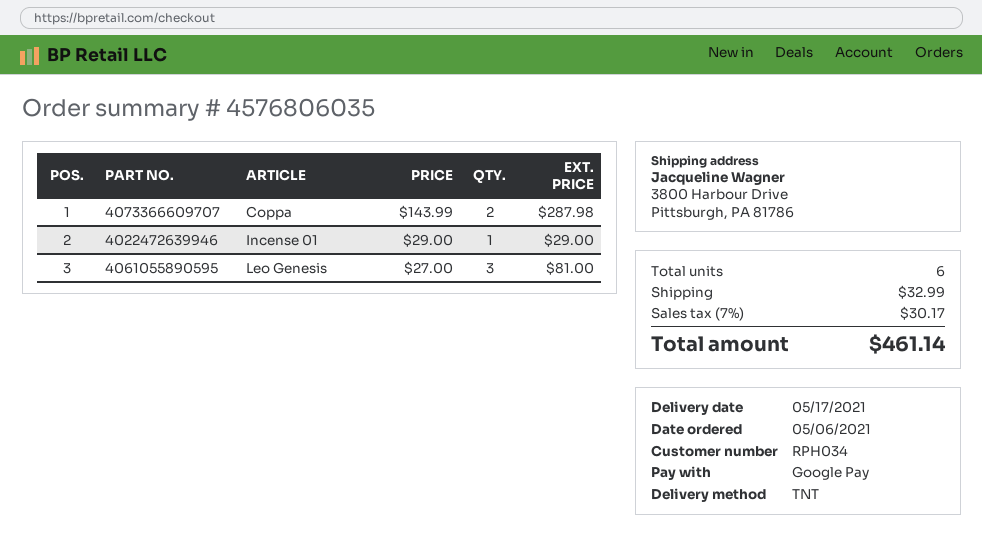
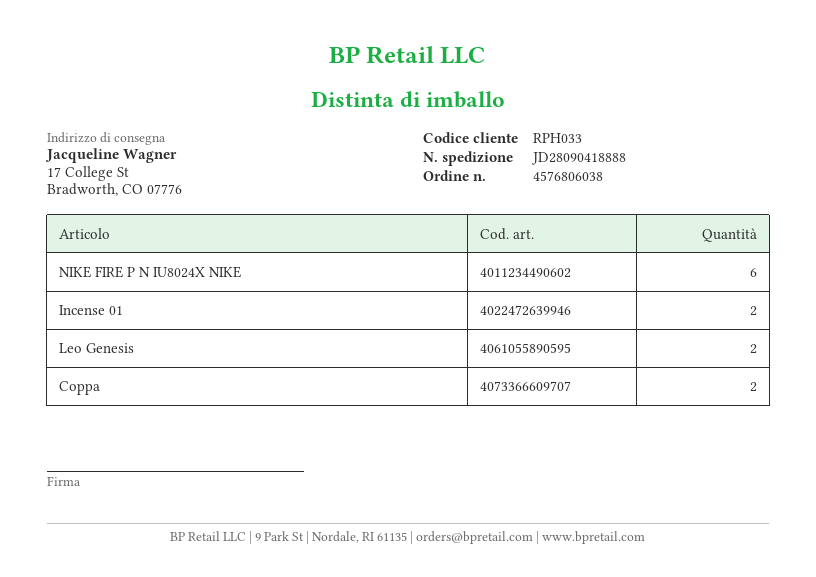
order number: 4576806035 -> 4576806038
customer number: RPH034 -> RPH033
ship to: 3800 Harbour Drive, Pittsburgh, PA 81786 -> 17 College St, Bradworth, CO 07776
Incense 01: 1 -> 2
Leo Genesis: 3 -> 2
NIKE FIRE P N IU8024X NIKE: none -> 6

